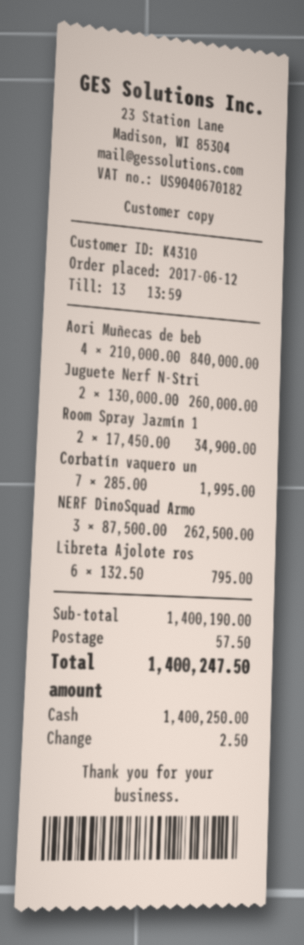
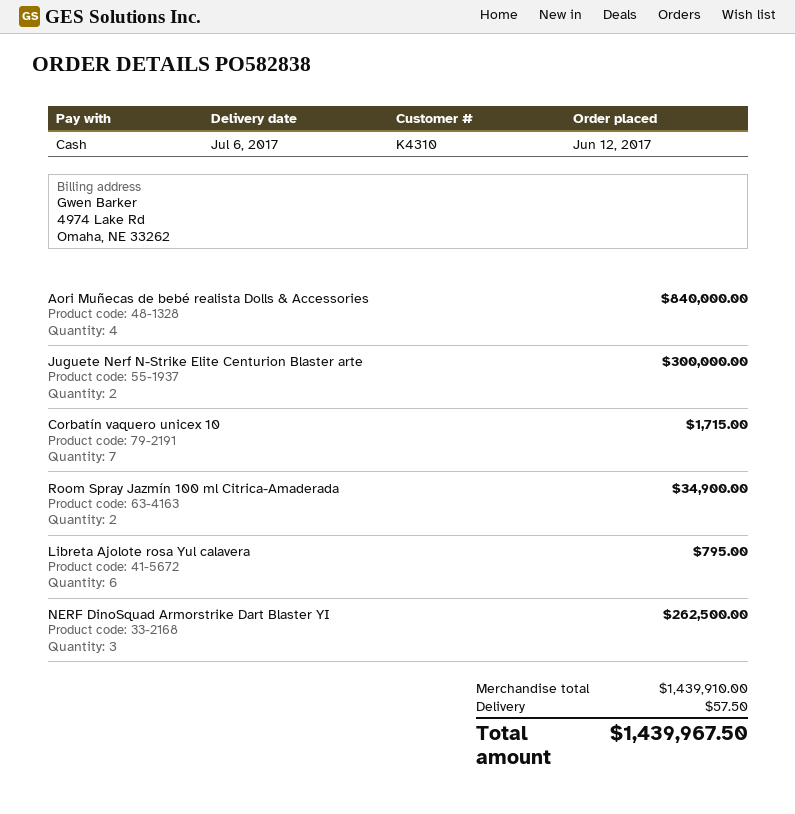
Juguete Nerf N-Stri: 2 for 260000.00 -> 2 for 300000.00
Corbatín vaquero un: 7 for 1995.00 -> 7 for 1715.00
subtotal: 1400190.00 -> 1439910.00
total: 1400247.50 -> 1439967.50

